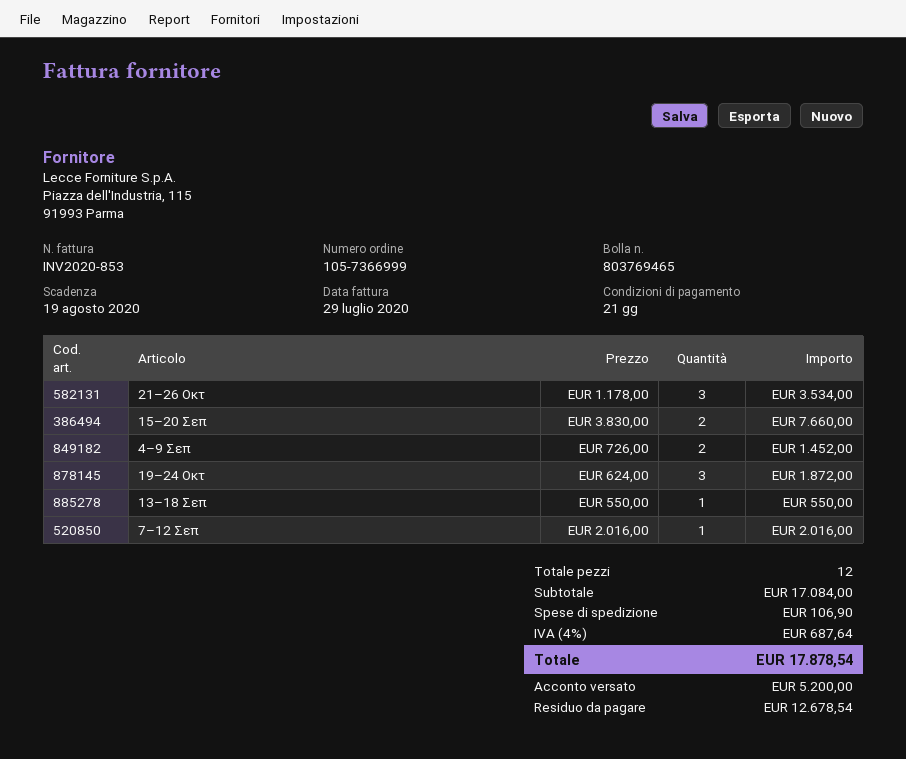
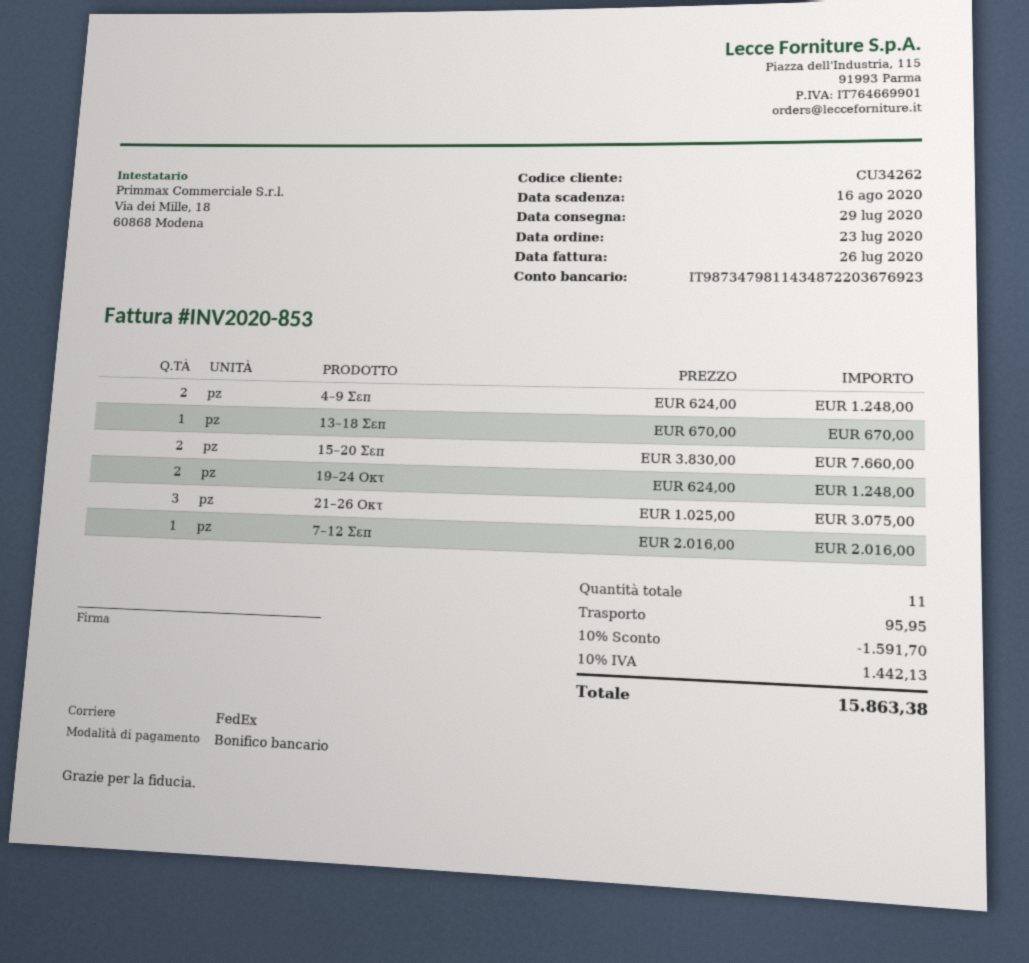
invoice date: 2020-07-29 -> 2020-07-26
due date: 2020-08-19 -> 2020-08-16
21–26 Οκτ: 3 x 1178.00 = 3534.00 -> 3 x 1025.00 = 3075.00
4–9 Σεπ: 2 x 726.00 = 1452.00 -> 2 x 624.00 = 1248.00
19–24 Οκτ: 3 x 624.00 = 1872.00 -> 2 x 624.00 = 1248.00
13–18 Σεπ: 1 x 550.00 = 550.00 -> 1 x 670.00 = 670.00
total quantity: 12 -> 11
discount: none -> 10% = 1591.70
shipping: 106.90 -> 95.95
tax: 4% = 687.64 -> 10% = 1442.13
total: 17878.54 -> 15863.38

